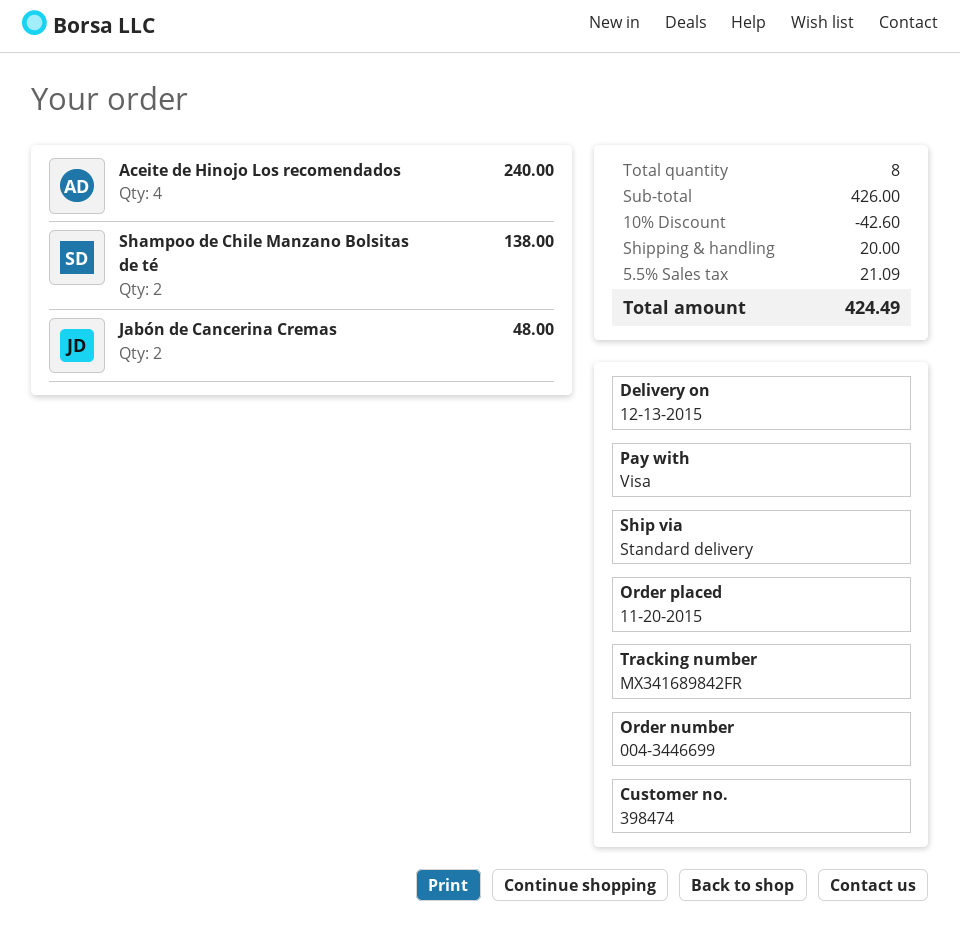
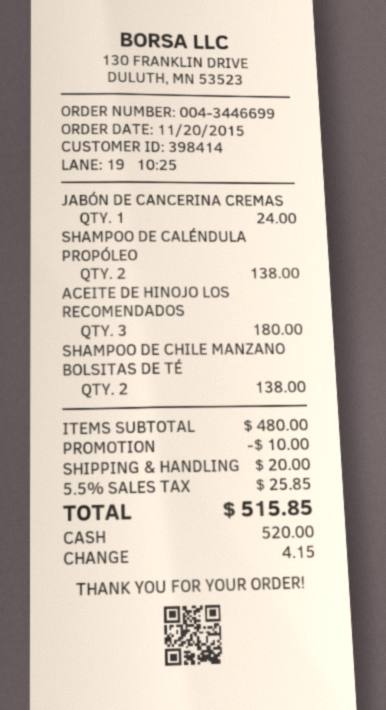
customer number: 398474 -> 398414
payment method: Visa -> cash
Aceite de Hinojo Los recomendados: 4 for 240.00 -> 3 for 180.00
Jabón de Cancerina Cremas: 2 for 48.00 -> 1 for 24.00
SHAMPOO DE CALÉNDULA PROPÓLEO: none -> 2 for 138.00
subtotal: 426.00 -> 480.00
discount: 42.60 -> 10.00
tax: 5.5% = 21.09 -> 5.5% = 25.85
total: 424.49 -> 515.85

